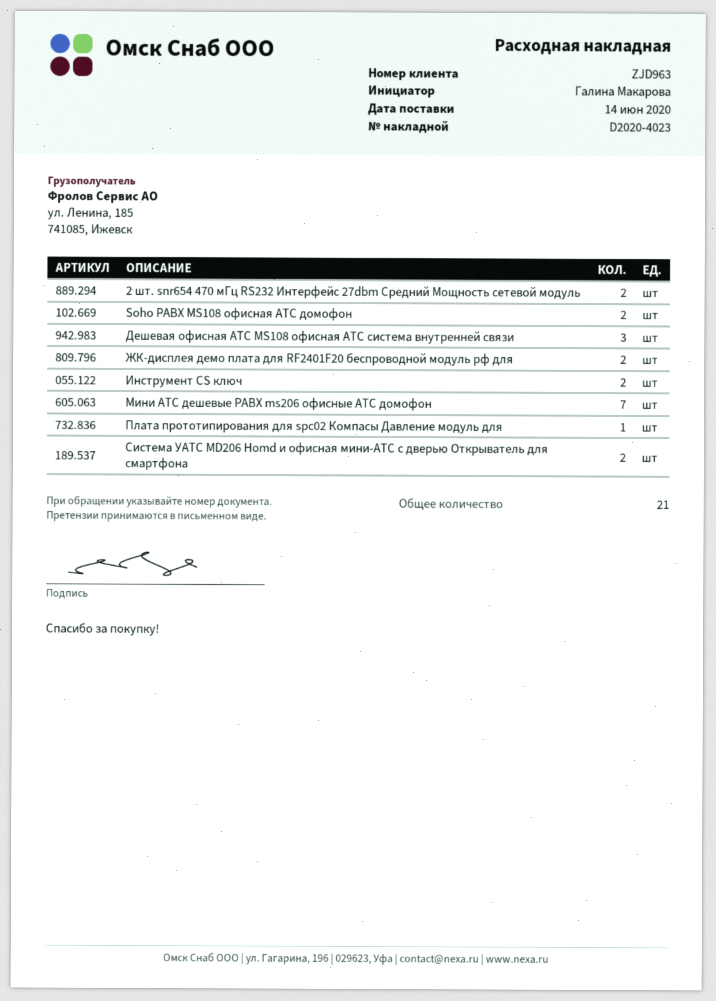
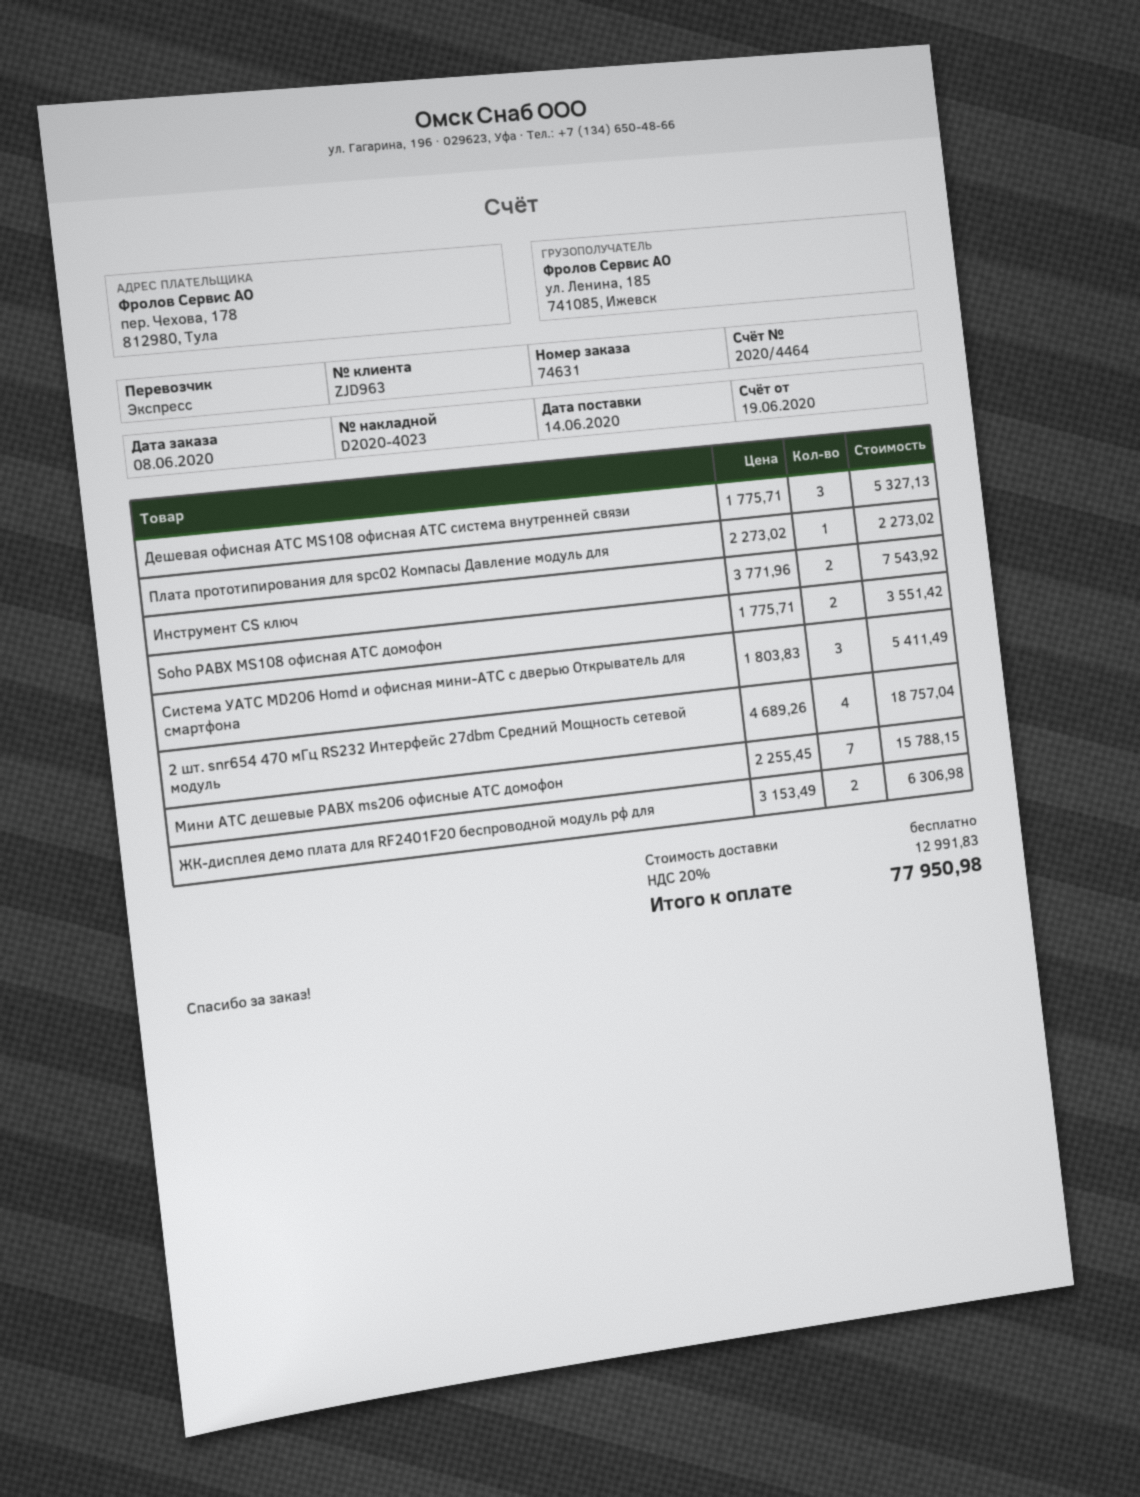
2 шт. snr654 470 мГц RS232 Интерфейс 27dbm Средний Мощность сетевой модуль: 2 -> 4
Система УАТС MD206 Homd и офисная мини-АТС с дверью Открыватель для смартфона: 2 -> 3

